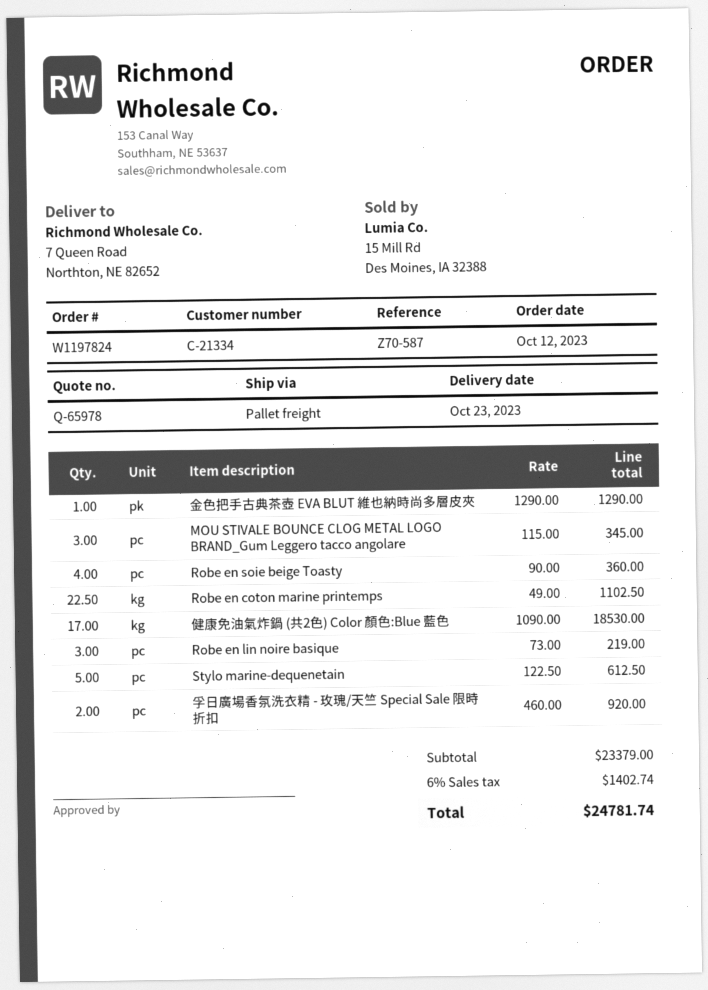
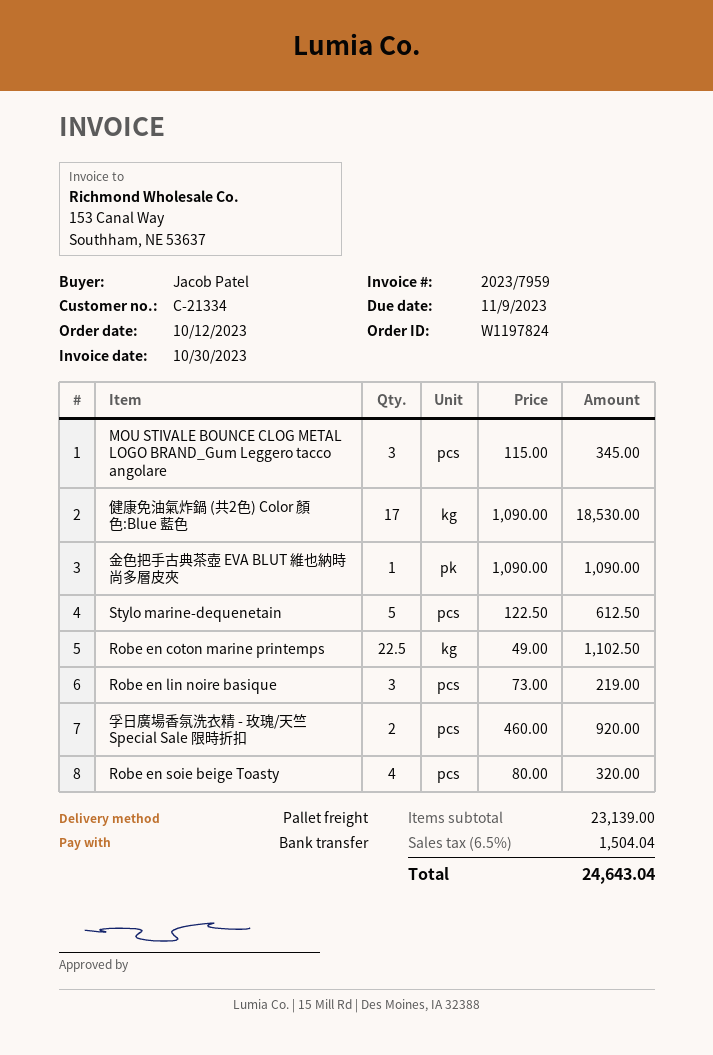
金色把手古典茶壺 EVA BLUT 維也納時尚多層皮夾: 1 x 1290.00 = 1290.00 -> 1 x 1090.00 = 1090.00
Robe en soie beige Toasty: 4 x 90.00 = 360.00 -> 4 x 80.00 = 320.00
subtotal: 23379.00 -> 23139.00
tax: 6% = 1402.74 -> 6.5% = 1504.04
total: 24781.74 -> 24643.04

